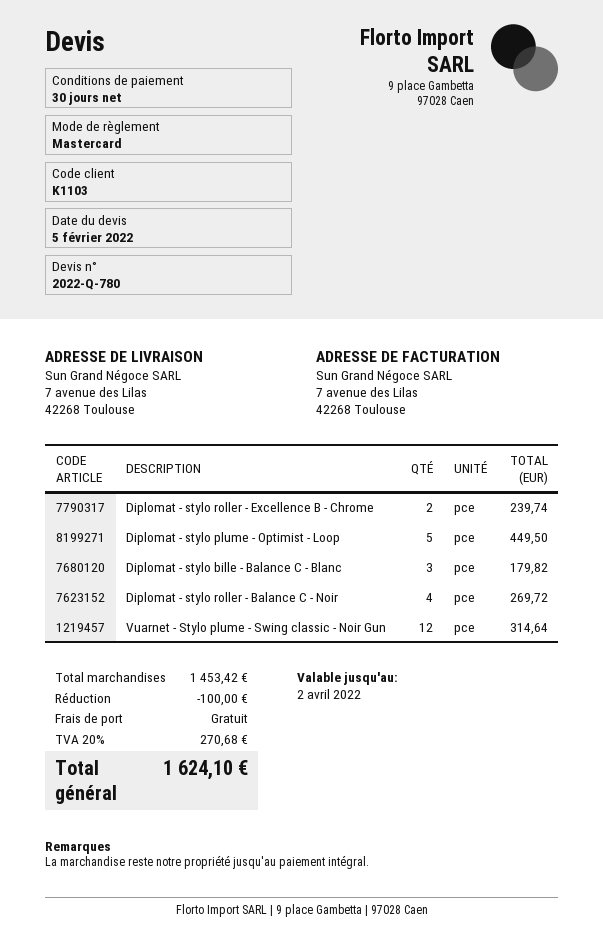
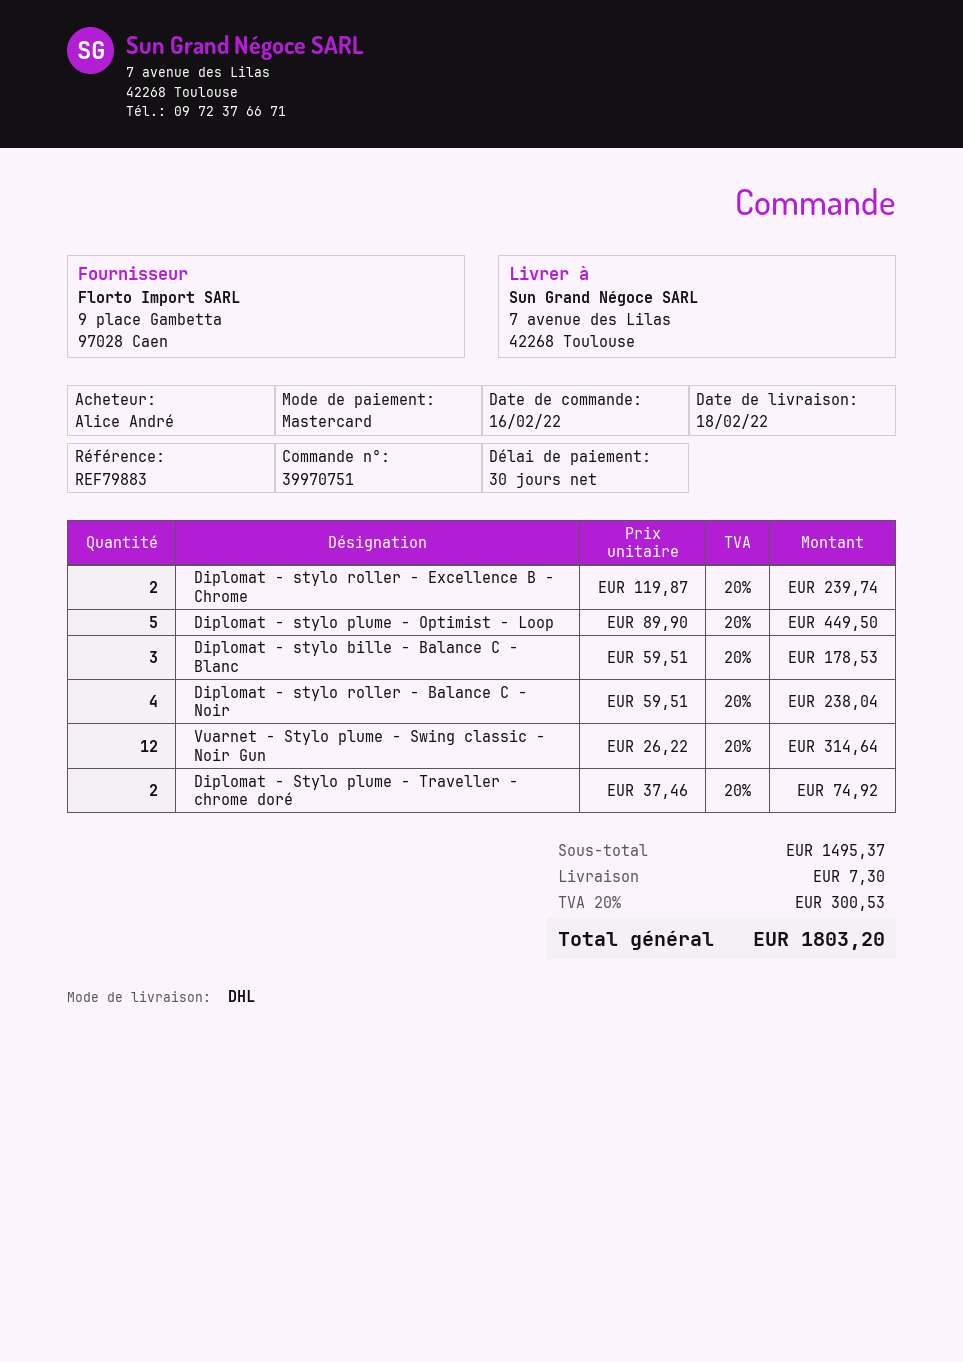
Diplomat - stylo bille - Balance C - Blanc: 3 for 179.82 -> 3 for 178.53
Diplomat - stylo roller - Balance C - Noir: 4 for 269.72 -> 4 for 238.04
Diplomat - Stylo plume - Traveller - chrome doré: none -> 2 for 74.92
subtotal: 1453.42 -> 1495.37
discount: 100.00 -> none
shipping: 0.00 -> 7.30
tax: 20% = 270.68 -> 20% = 300.53
total: 1624.10 -> 1803.20

